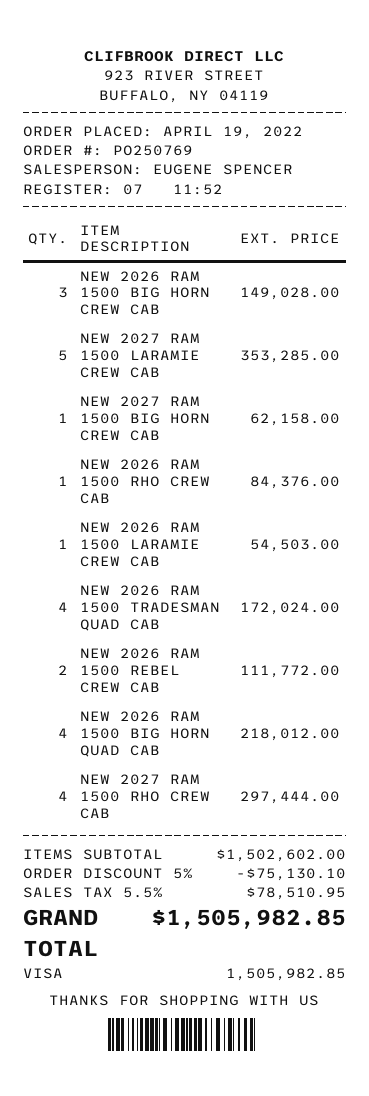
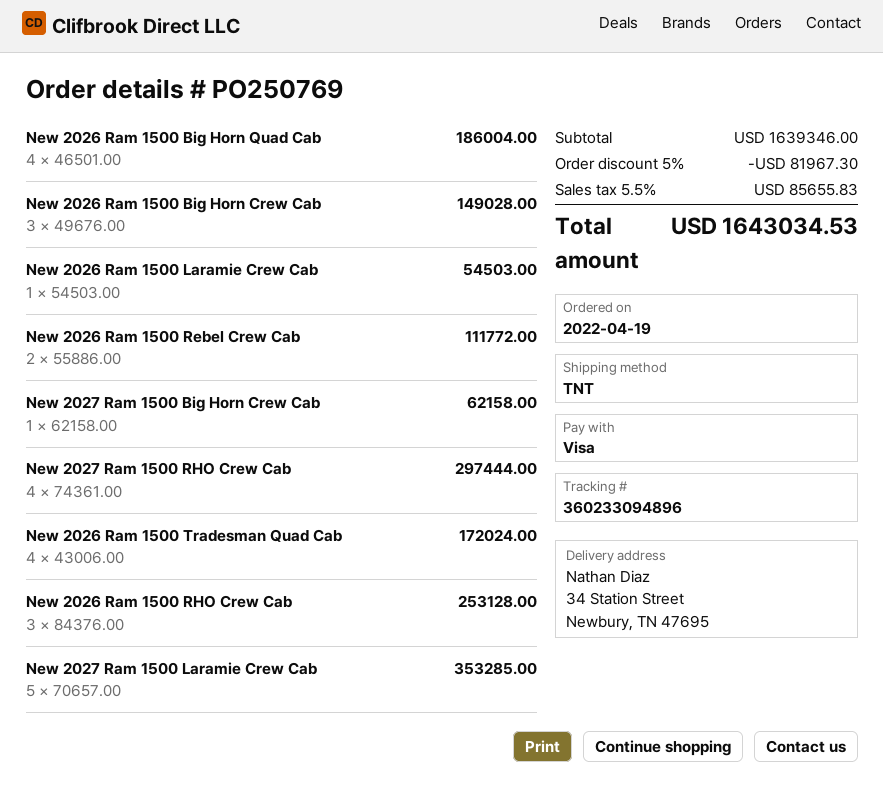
NEW 2026 RAM 1500 RHO CREW CAB: 1 for 84376.00 -> 3 for 253128.00
NEW 2026 RAM 1500 BIG HORN QUAD CAB: 4 for 218012.00 -> 4 for 186004.00
subtotal: 1502602.00 -> 1639346.00
discount: 5% = 75130.10 -> 5% = 81967.30
tax: 5.5% = 78510.95 -> 5.5% = 85655.83
total: 1505982.85 -> 1643034.53

